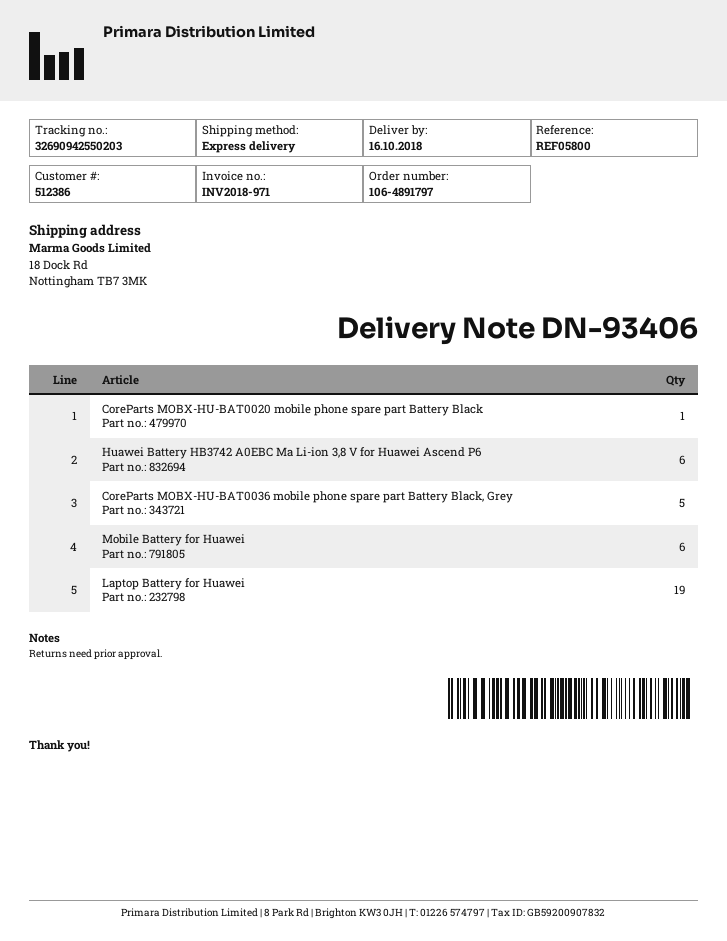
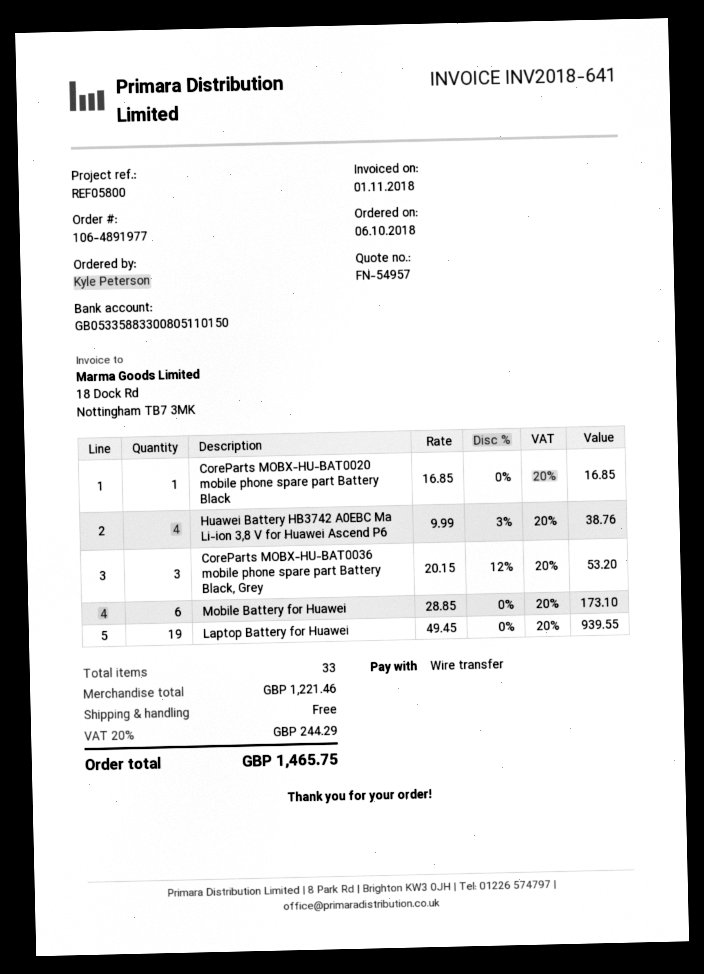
order number: 106-4891797 -> 106-4891977
invoice number: INV2018-971 -> INV2018-641
Huawei Battery HB3742 A0EBC Ma Li-ion 3,8 V for Huawei Ascend P6: 6 -> 4
CoreParts MOBX-HU-BAT0036 mobile phone spare part Battery Black, Grey: 5 -> 3

